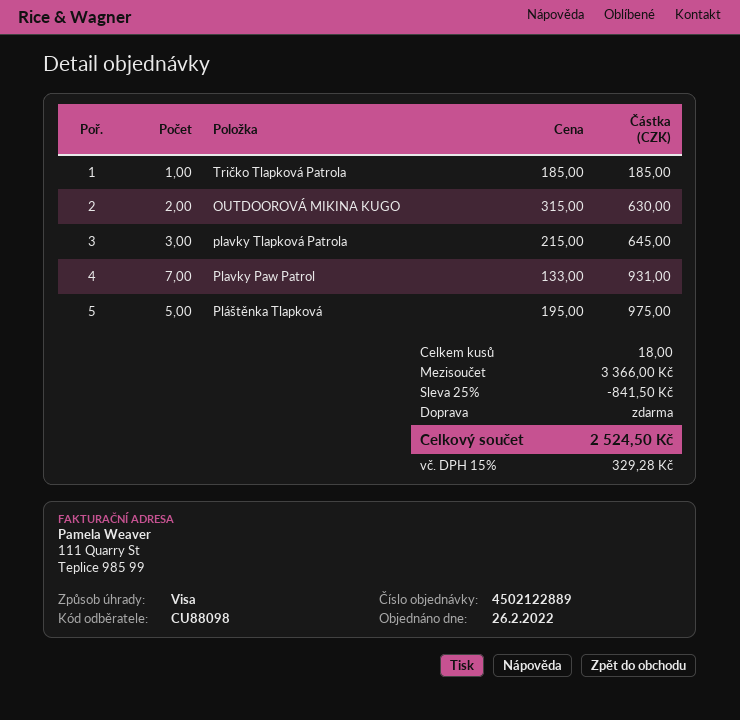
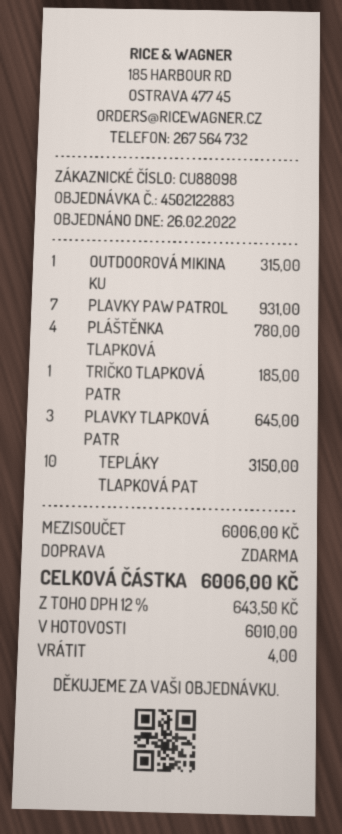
order number: 4502122889 -> 4502122883
payment method: Visa -> cash
OUTDOOROVÁ MIKINA KUGO: 2 for 630.00 -> 1 for 315.00
Pláštěnka Tlapková: 5 for 975.00 -> 4 for 780.00
TEPLÁKY TLAPKOVÁ PAT: none -> 10 for 3150.00
subtotal: 3366.00 -> 6006.00
discount: 25% = 841.50 -> none
tax: 15% = 329.28 -> 12% = 643.50
total: 2524.50 -> 6006.00

